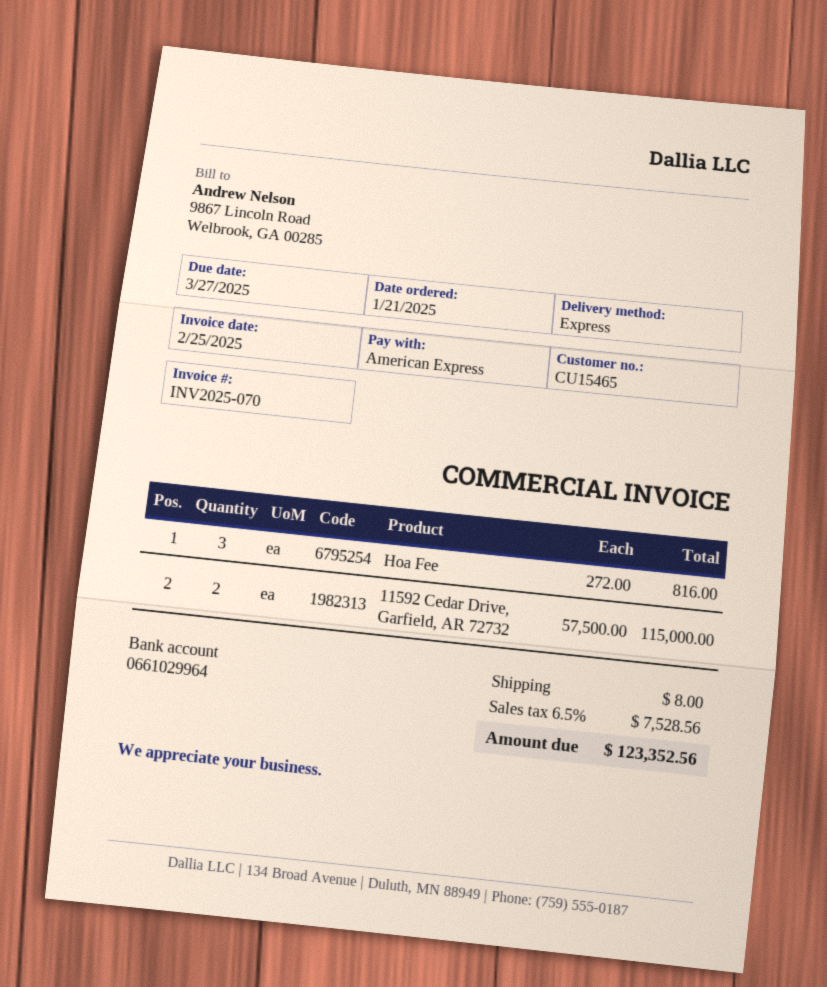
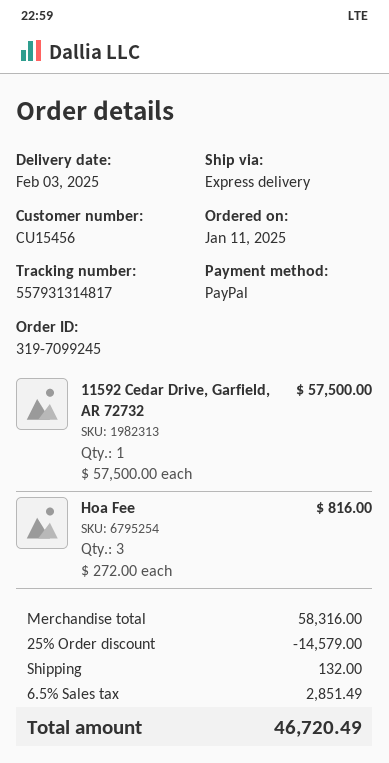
order date: 2025-01-21 -> 2025-01-11
customer number: CU15465 -> CU15456
payment method: American Express -> PayPal
11592 Cedar Drive, Garfield, AR 72732: 2 x 57500.00 = 115000.00 -> 1 x 57500.00 = 57500.00
discount: none -> 25% = 14579.00
shipping: 8.00 -> 132.00
tax: 6.5% = 7528.56 -> 6.5% = 2851.49
total: 123352.56 -> 46720.49

